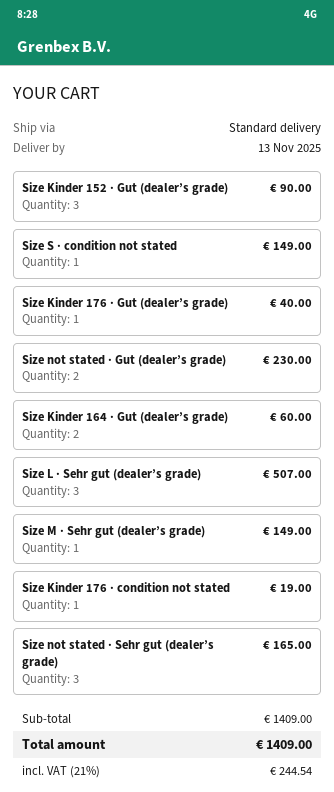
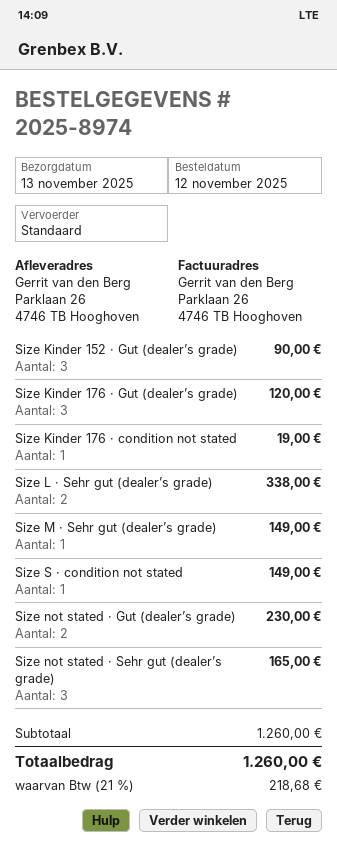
Size Kinder 176 · Gut (dealer’s grade): 1 for 40.00 -> 3 for 120.00
Size Kinder 164 · Gut (dealer’s grade): 2 for 60.00 -> none
Size L · Sehr gut (dealer’s grade): 3 for 507.00 -> 2 for 338.00
subtotal: 1409.00 -> 1260.00
tax: 21% = 244.54 -> 21% = 218.68
total: 1409.00 -> 1260.00

